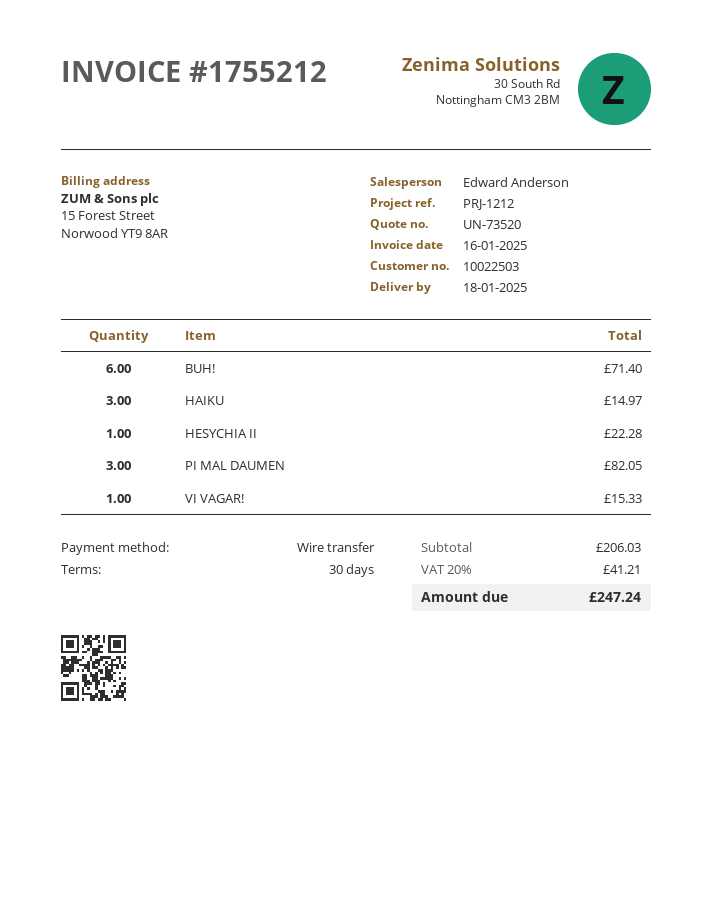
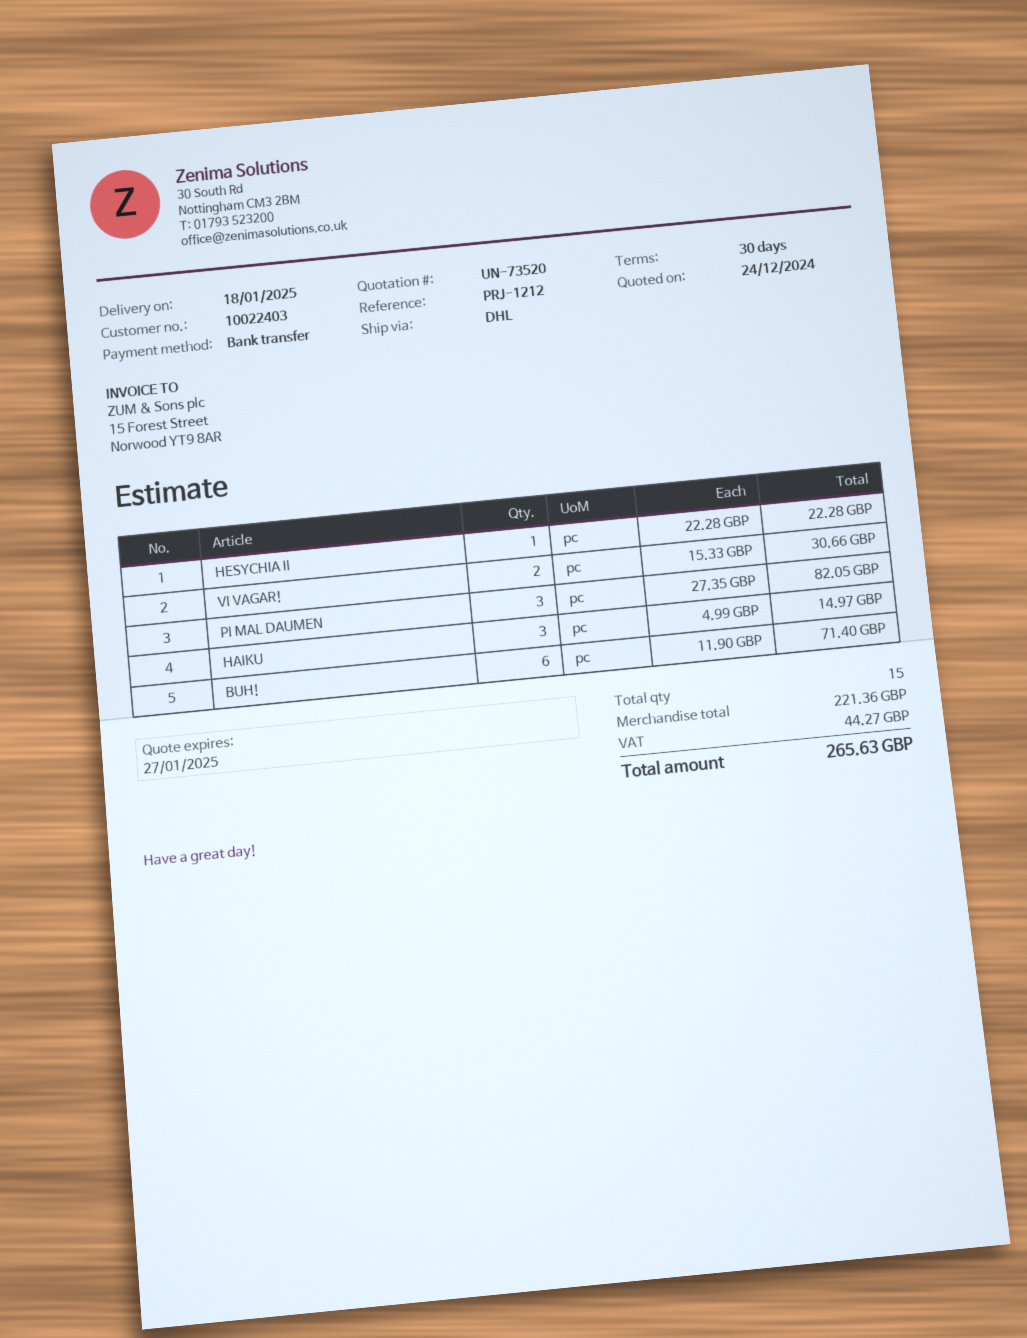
customer number: 10022503 -> 10022403
VI VAGAR!: 1 for 15.33 -> 2 for 30.66
subtotal: 206.03 -> 221.36
tax: 41.21 -> 44.27
total: 247.24 -> 265.63

